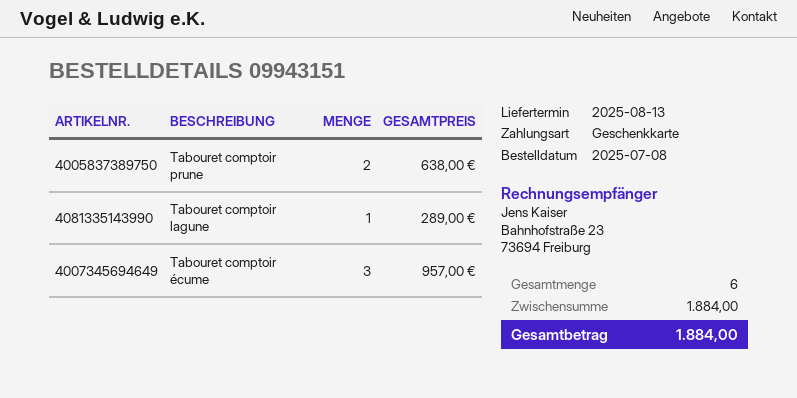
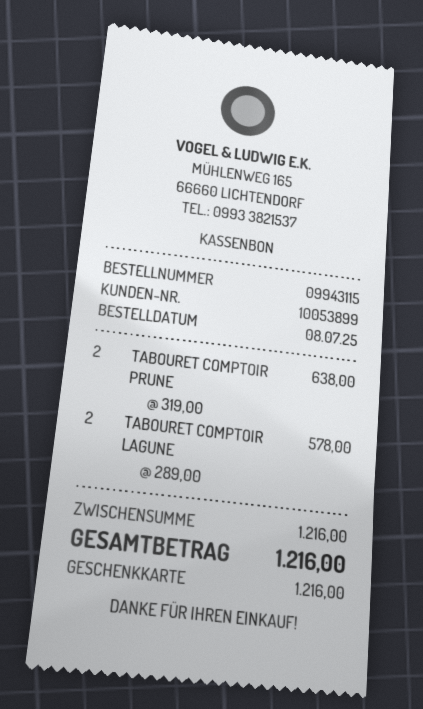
order number: 09943151 -> 09943115
Tabouret comptoir lagune: 1 for 289.00 -> 2 for 578.00
Tabouret comptoir écume: 3 for 957.00 -> none
subtotal: 1884.00 -> 1216.00
total: 1884.00 -> 1216.00

